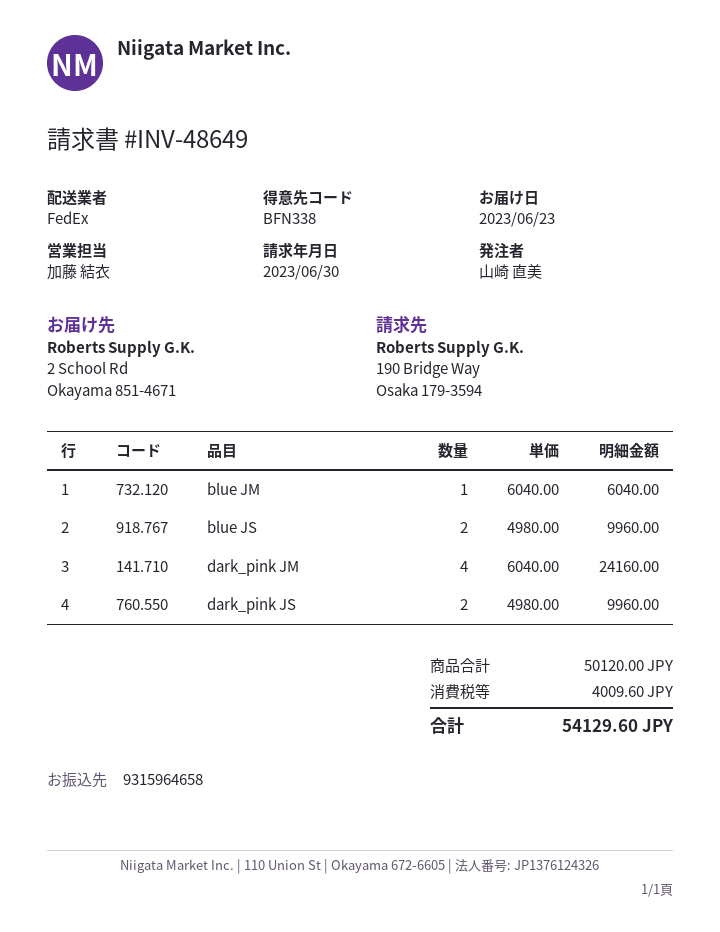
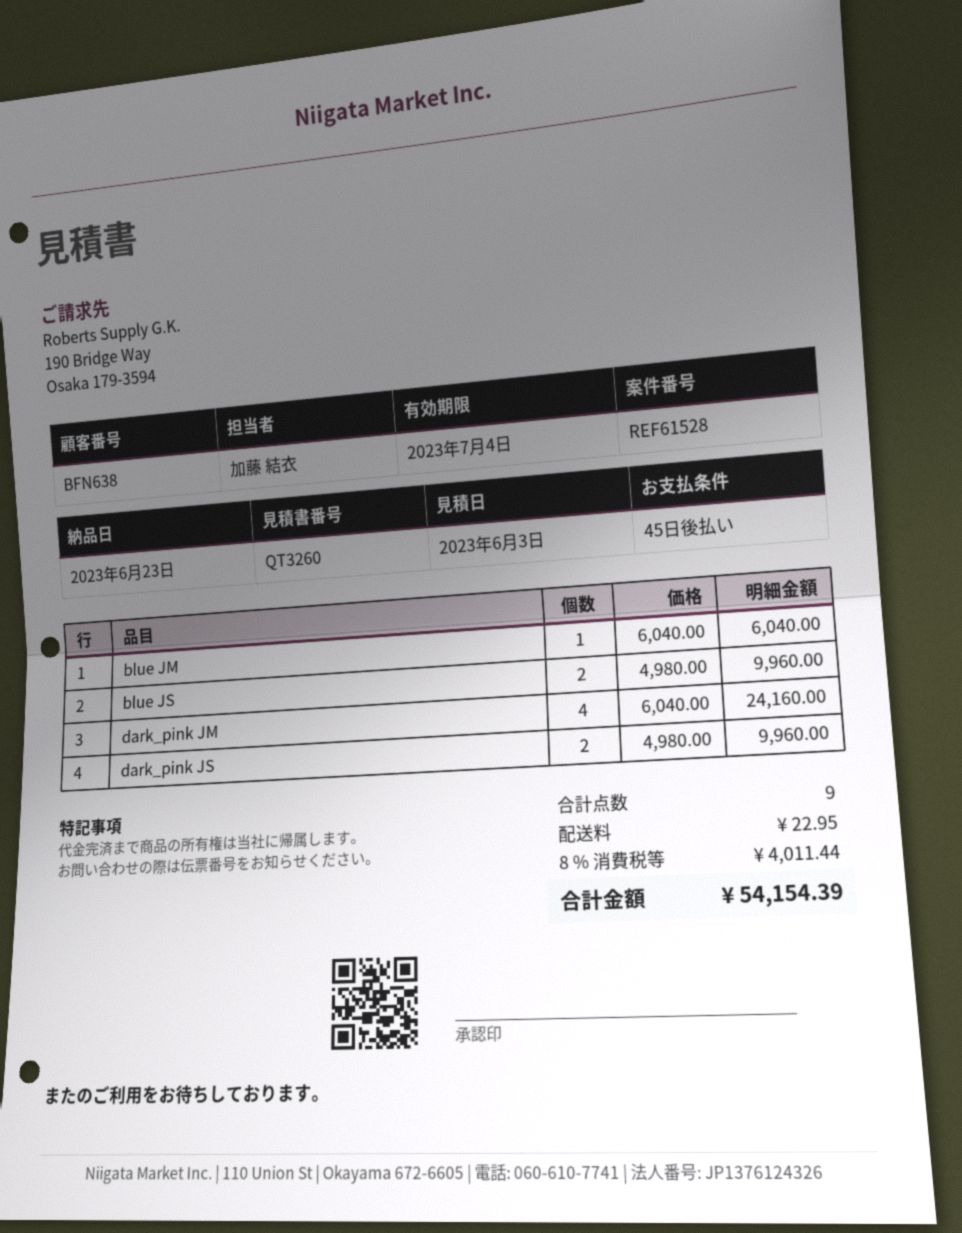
customer number: BFN338 -> BFN638
shipping: none -> 22.95
tax: 4009.60 -> 4011.44
total: 54129.60 -> 54154.39

